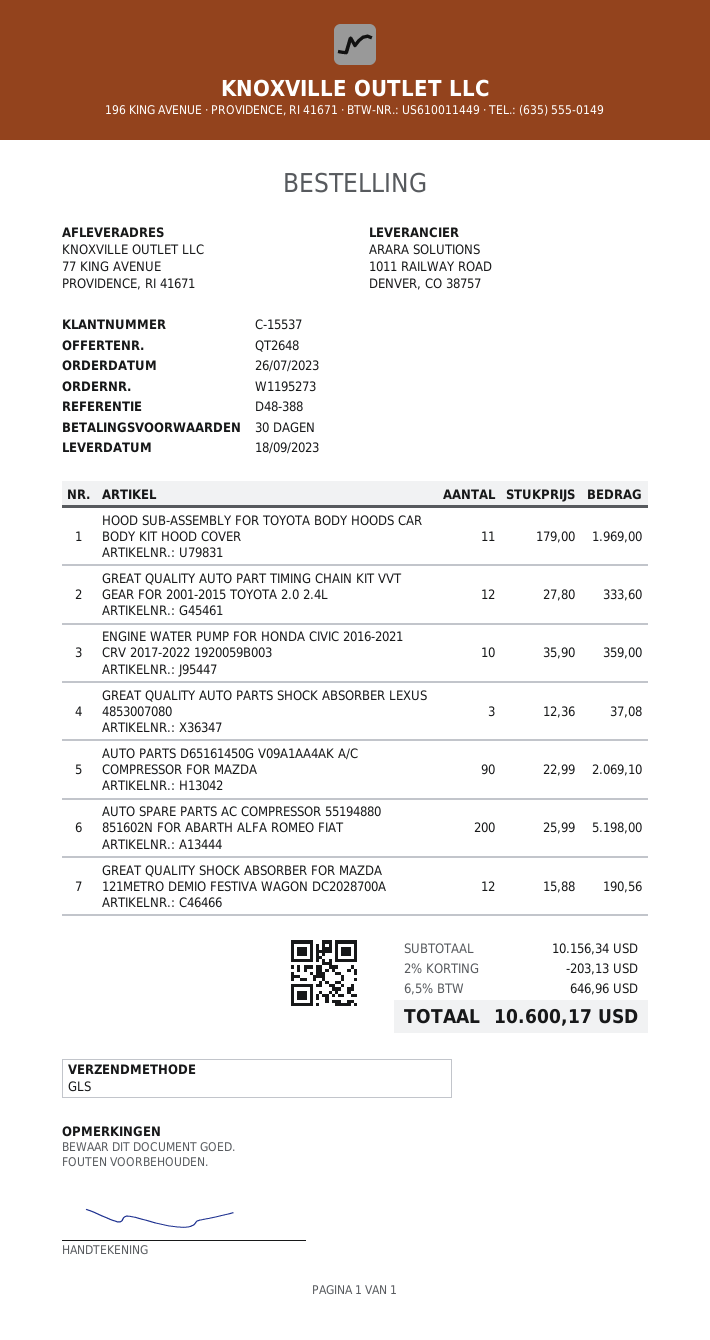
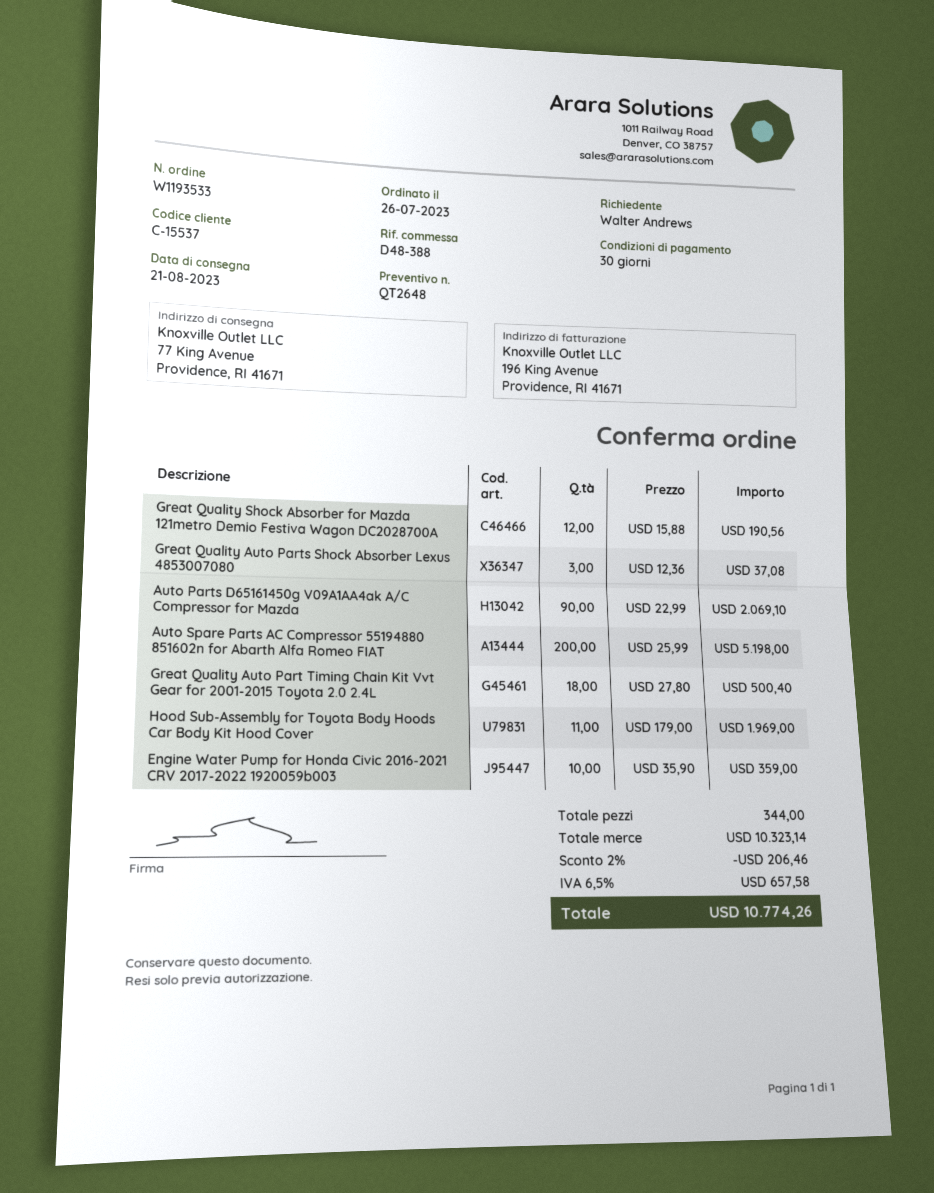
order number: W1195273 -> W1193533
delivery date: 2023-09-18 -> 2023-08-21
GREAT QUALITY AUTO PART TIMING CHAIN KIT VVT GEAR FOR 2001-2015 TOYOTA 2.0 2.4L: 12 x 27.80 = 333.60 -> 18 x 27.80 = 500.40
subtotal: 10156.34 -> 10323.14
discount: 2% = 203.13 -> 2% = 206.46
tax: 6.5% = 646.96 -> 6.5% = 657.58
total: 10600.17 -> 10774.26

